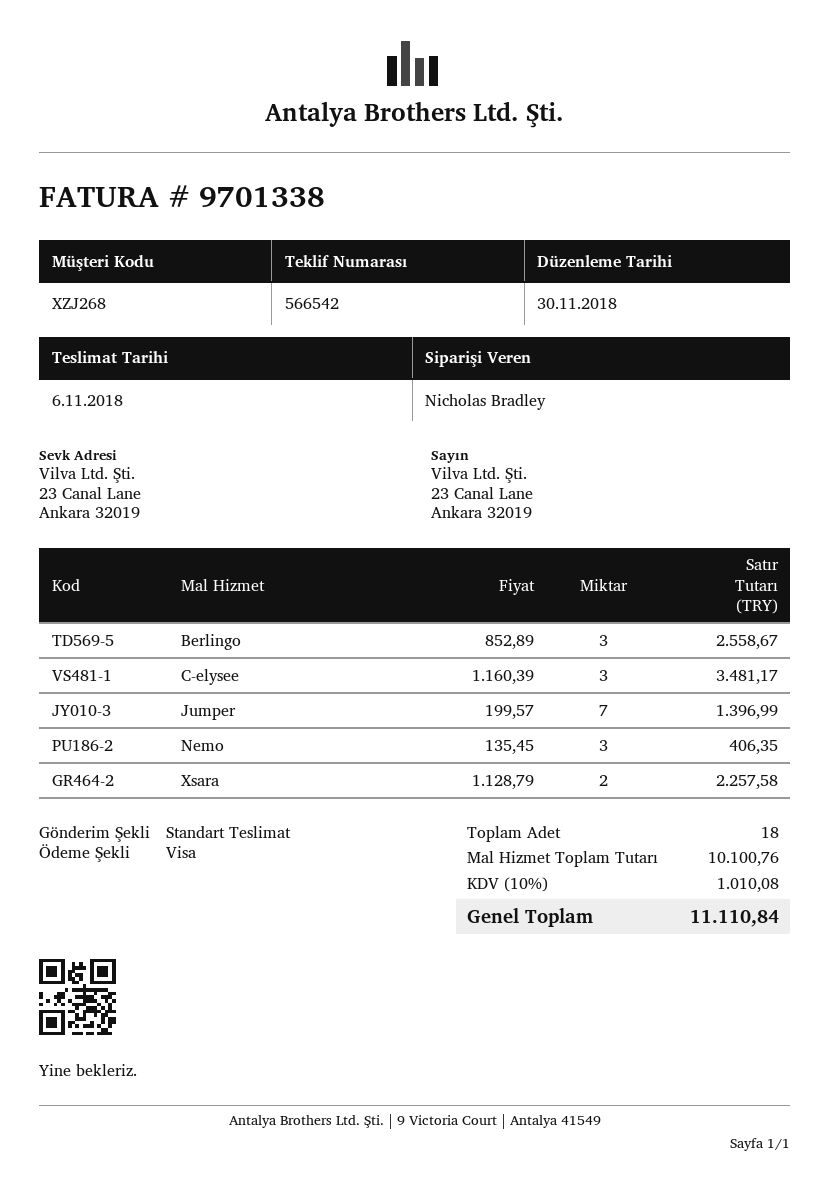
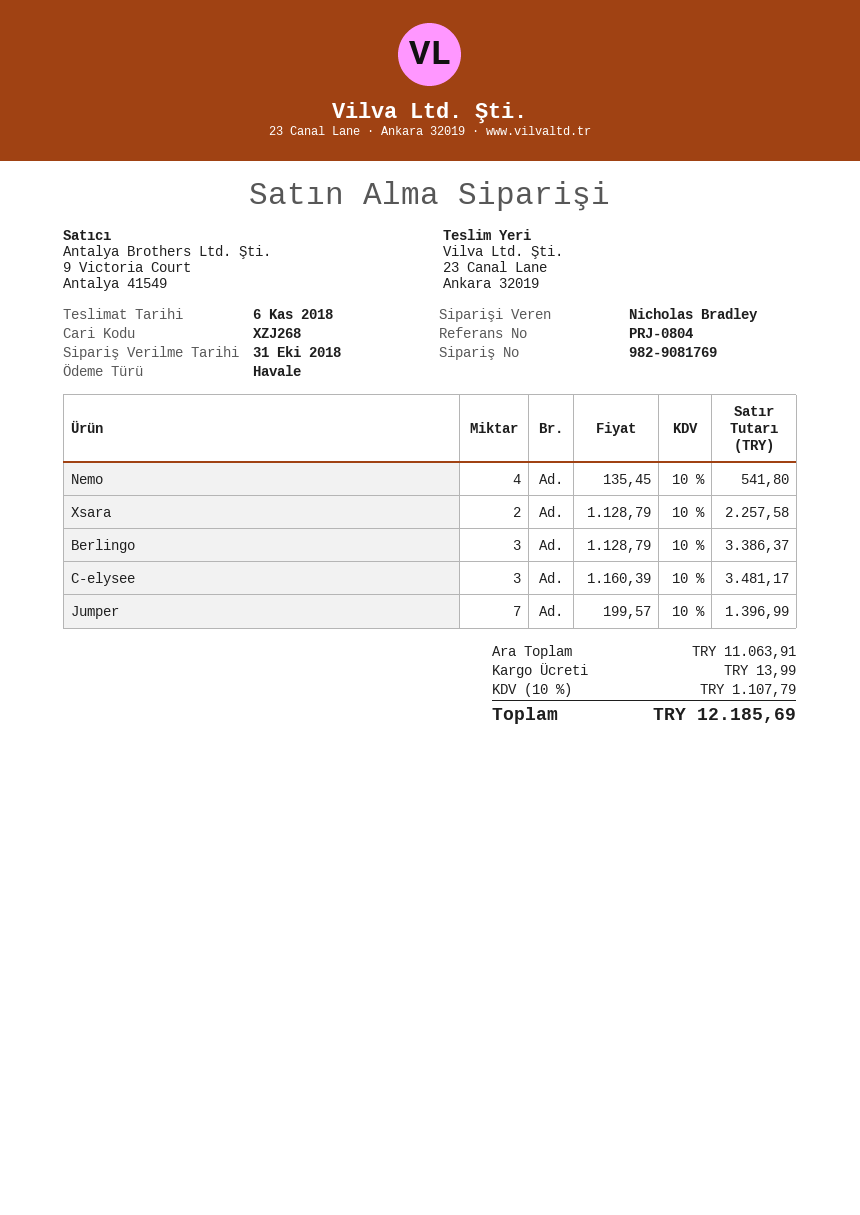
payment method: Visa -> bank transfer
Berlingo: 3 x 852.89 = 2558.67 -> 3 x 1128.79 = 3386.37
Nemo: 3 x 135.45 = 406.35 -> 4 x 135.45 = 541.80
subtotal: 10100.76 -> 11063.91
shipping: none -> 13.99
tax: 10% = 1010.08 -> 10% = 1107.79
total: 11110.84 -> 12185.69

